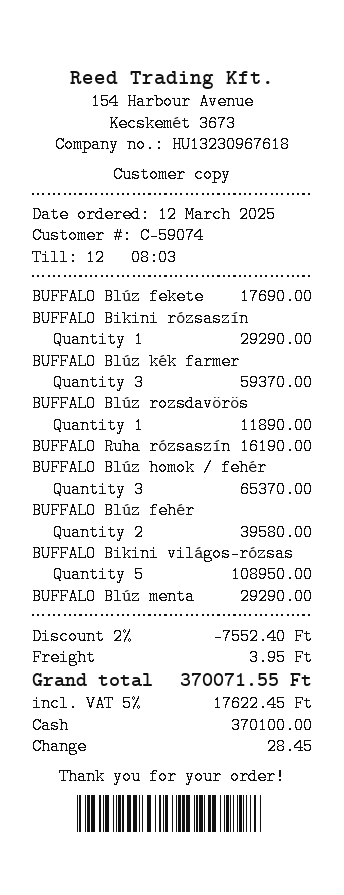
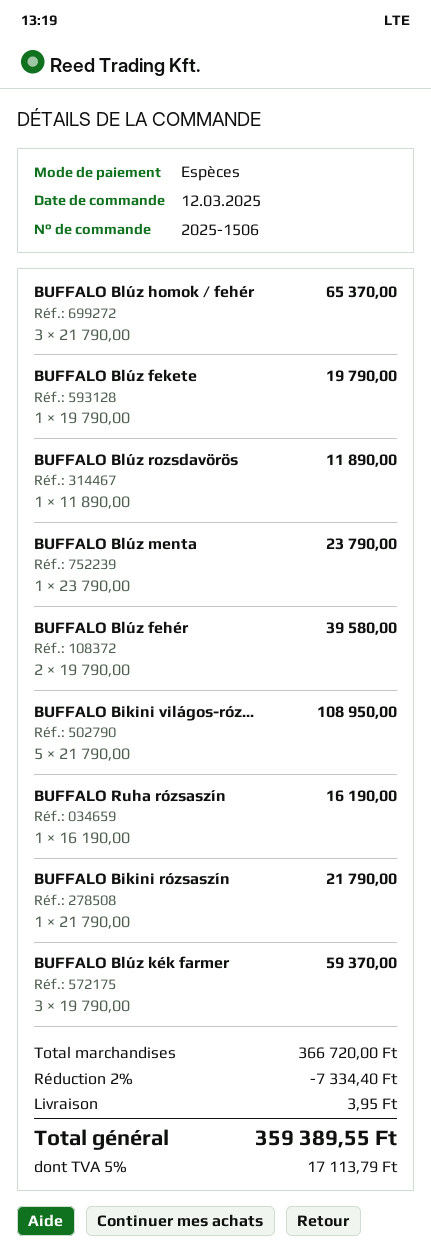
BUFFALO Blúz fekete: 1 for 17690.00 -> 1 for 19790.00
BUFFALO Bikini rózsaszín: 1 for 29290.00 -> 1 for 21790.00
BUFFALO Blúz menta: 1 for 29290.00 -> 1 for 23790.00
discount: 2% = 7552.40 -> 2% = 7334.40
tax: 5% = 17622.45 -> 5% = 17113.79
total: 370071.55 -> 359389.55

